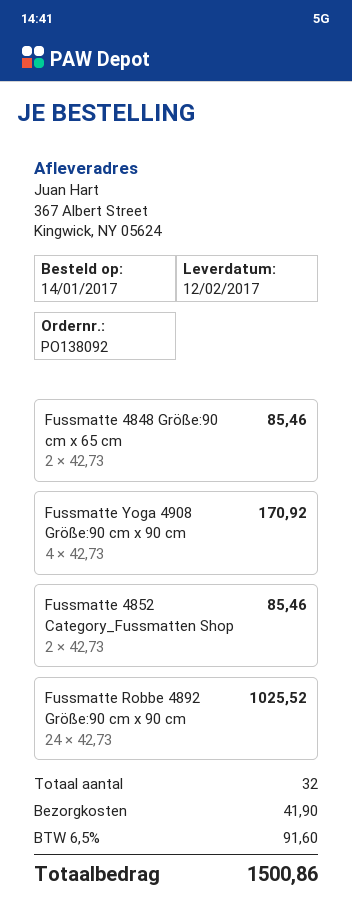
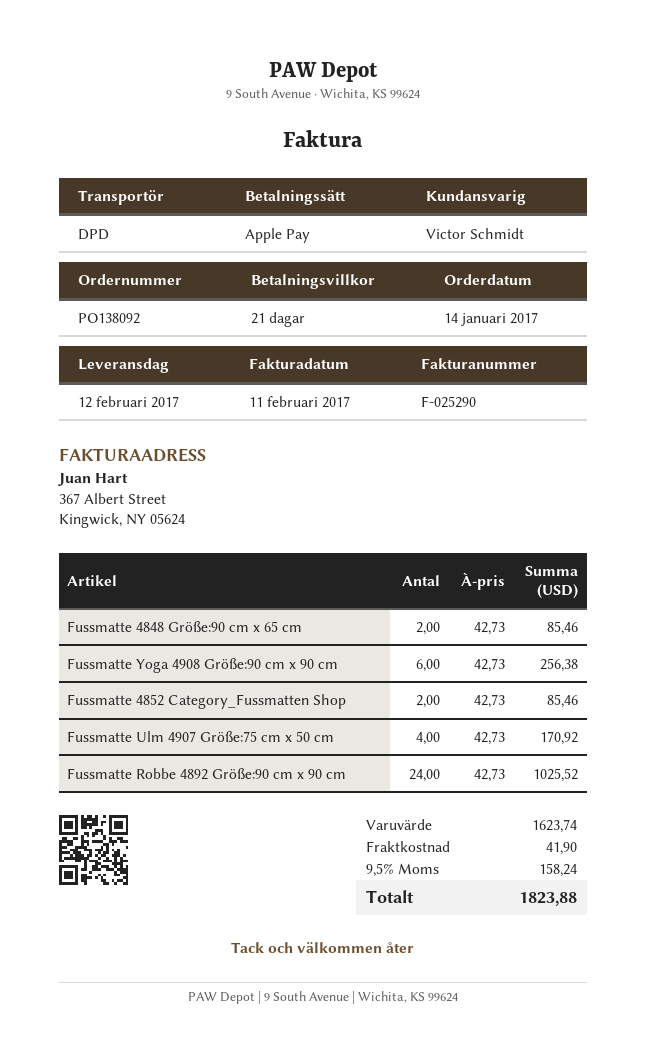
Fussmatte Yoga 4908 Größe:90 cm x 90 cm: 4 x 42.73 = 170.92 -> 6 x 42.73 = 256.38
Fussmatte Ulm 4907 Größe:75 cm x 50 cm: none -> 4 x 42.73 = 170.92
tax: 6.5% = 91.60 -> 9.5% = 158.24
total: 1500.86 -> 1823.88

